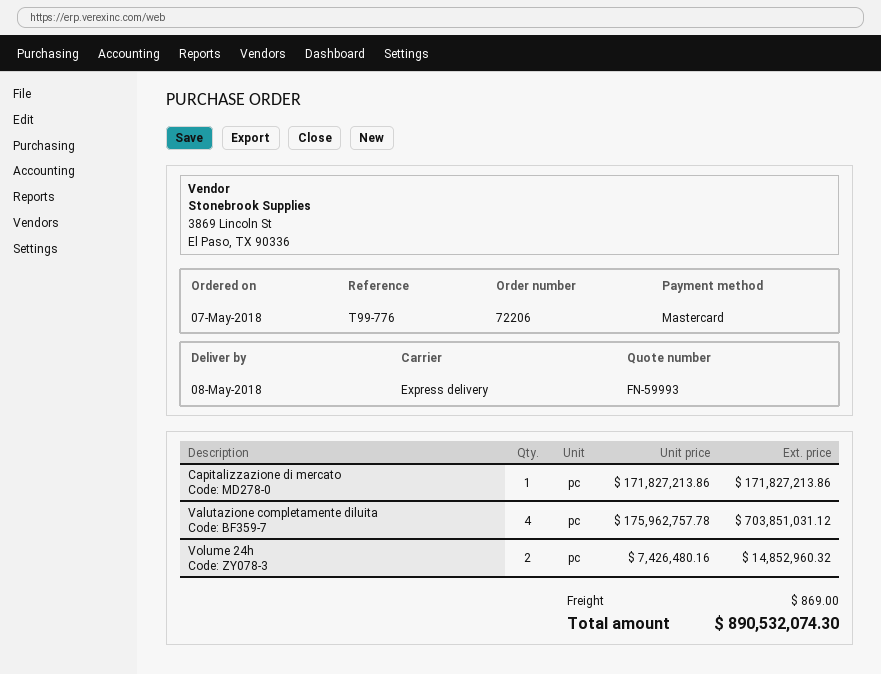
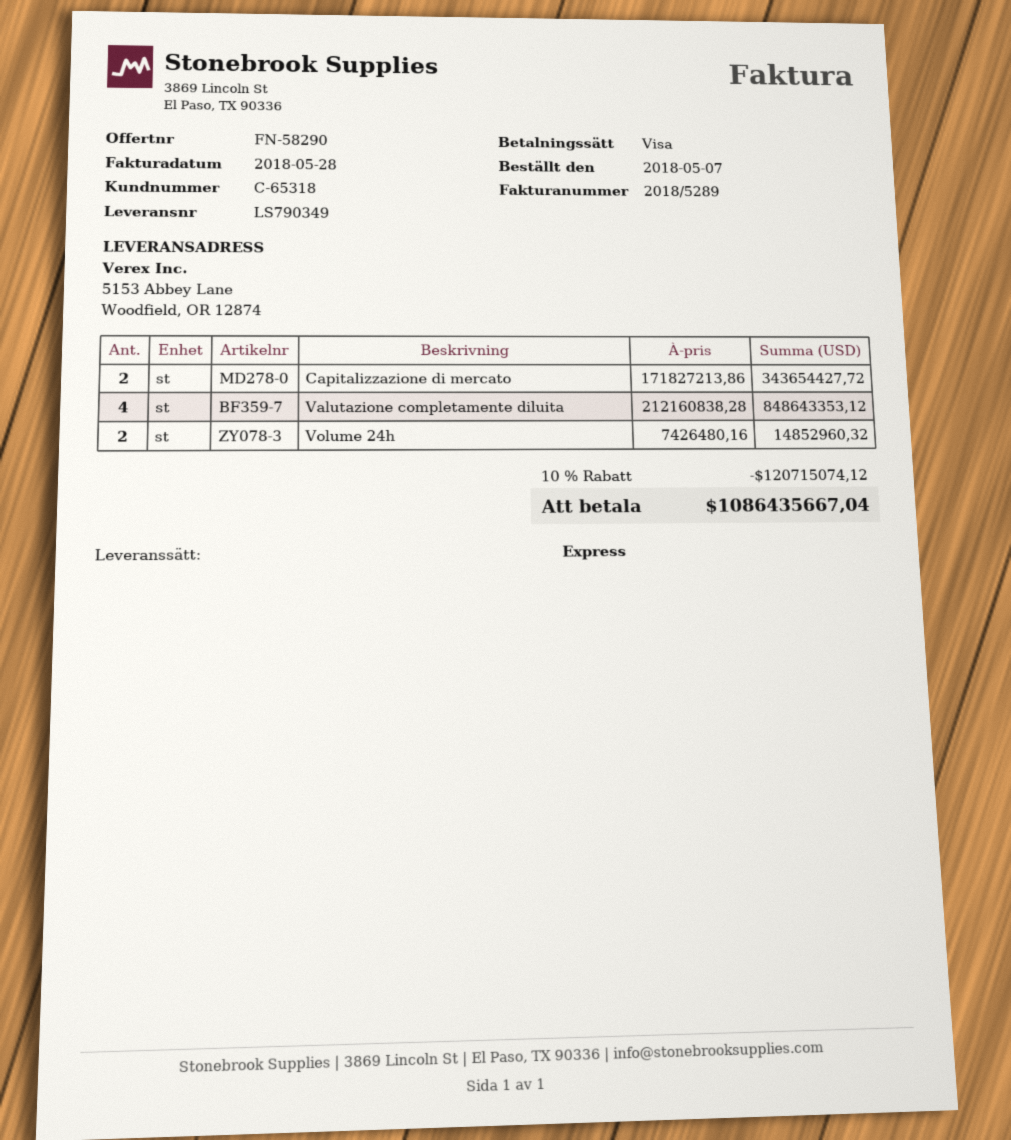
quote number: FN-59993 -> FN-58290
payment method: Mastercard -> Visa
Capitalizzazione di mercato: 1 x 171827213.86 = 171827213.86 -> 2 x 171827213.86 = 343654427.72
Valutazione completamente diluita: 4 x 175962757.78 = 703851031.12 -> 4 x 212160838.28 = 848643353.12
discount: none -> 10% = 120715074.12
shipping: 869.00 -> none
total: 890532074.30 -> 1086435667.04

